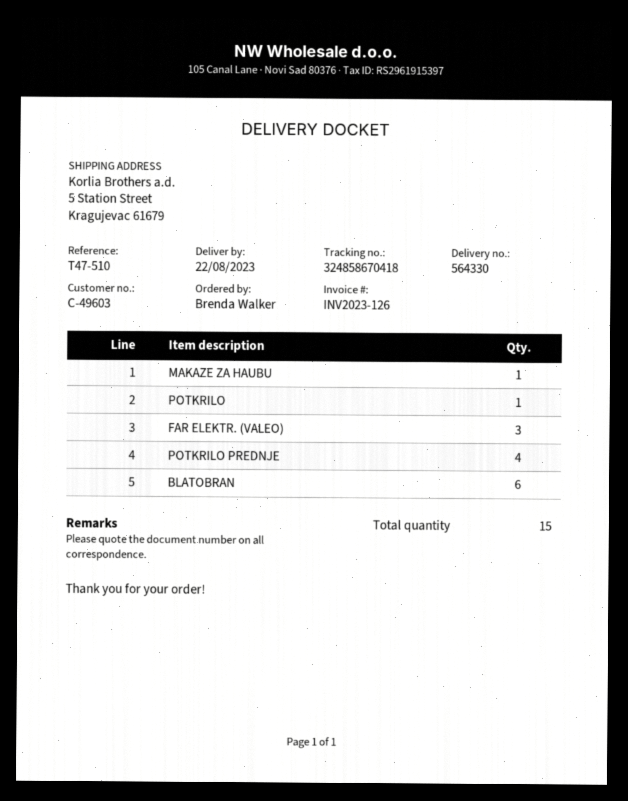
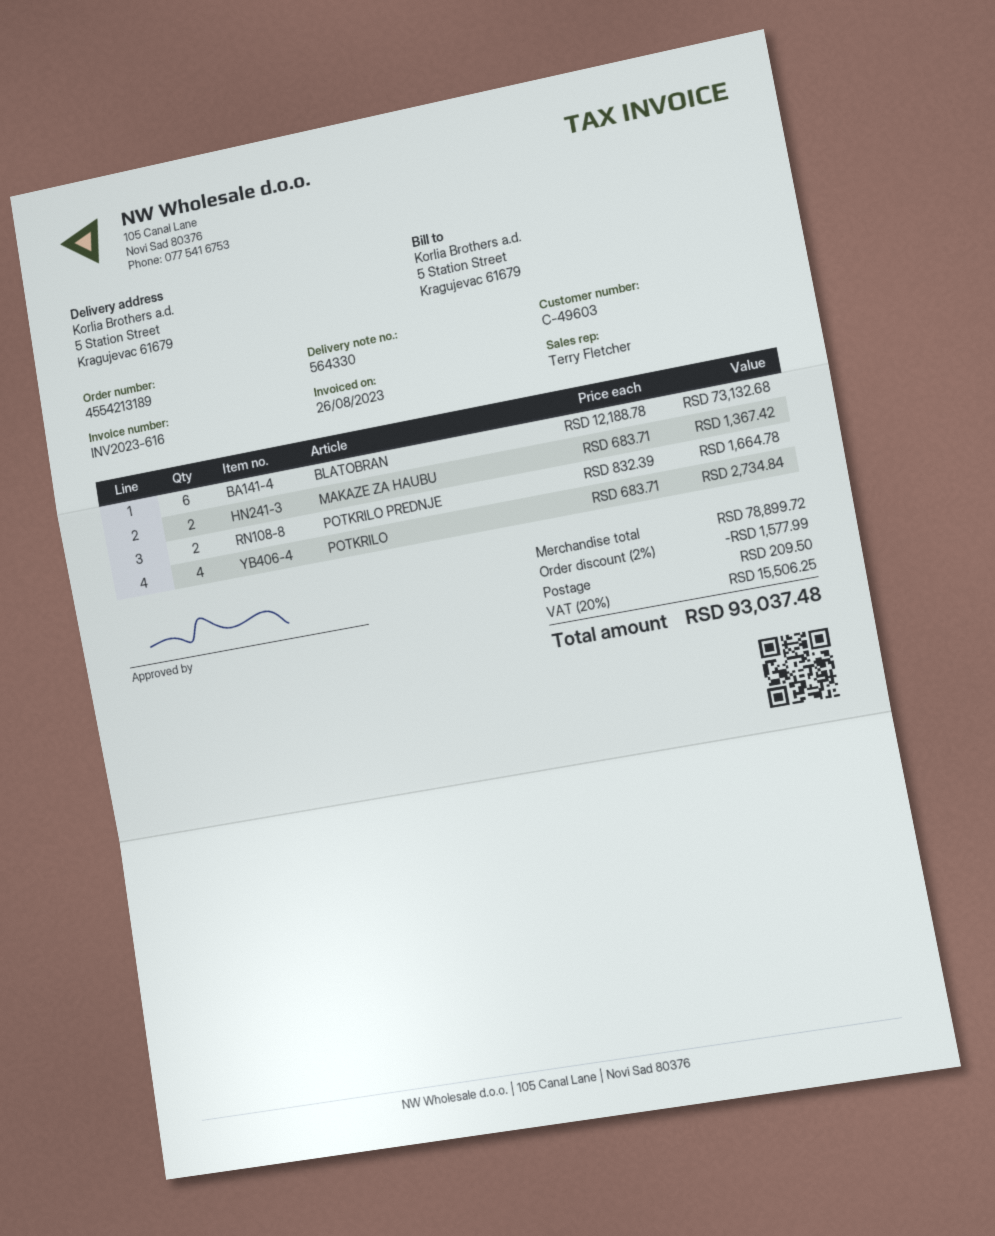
invoice number: INV2023-126 -> INV2023-616
MAKAZE ZA HAUBU: 1 -> 2
POTKRILO: 1 -> 4
FAR ELEKTR. (VALEO): 3 -> none
POTKRILO PREDNJE: 4 -> 2

